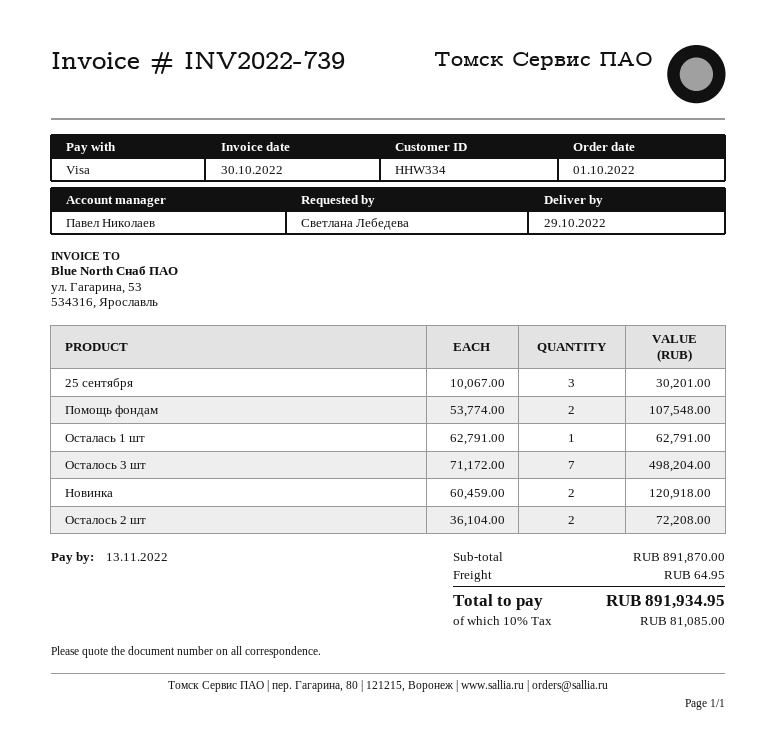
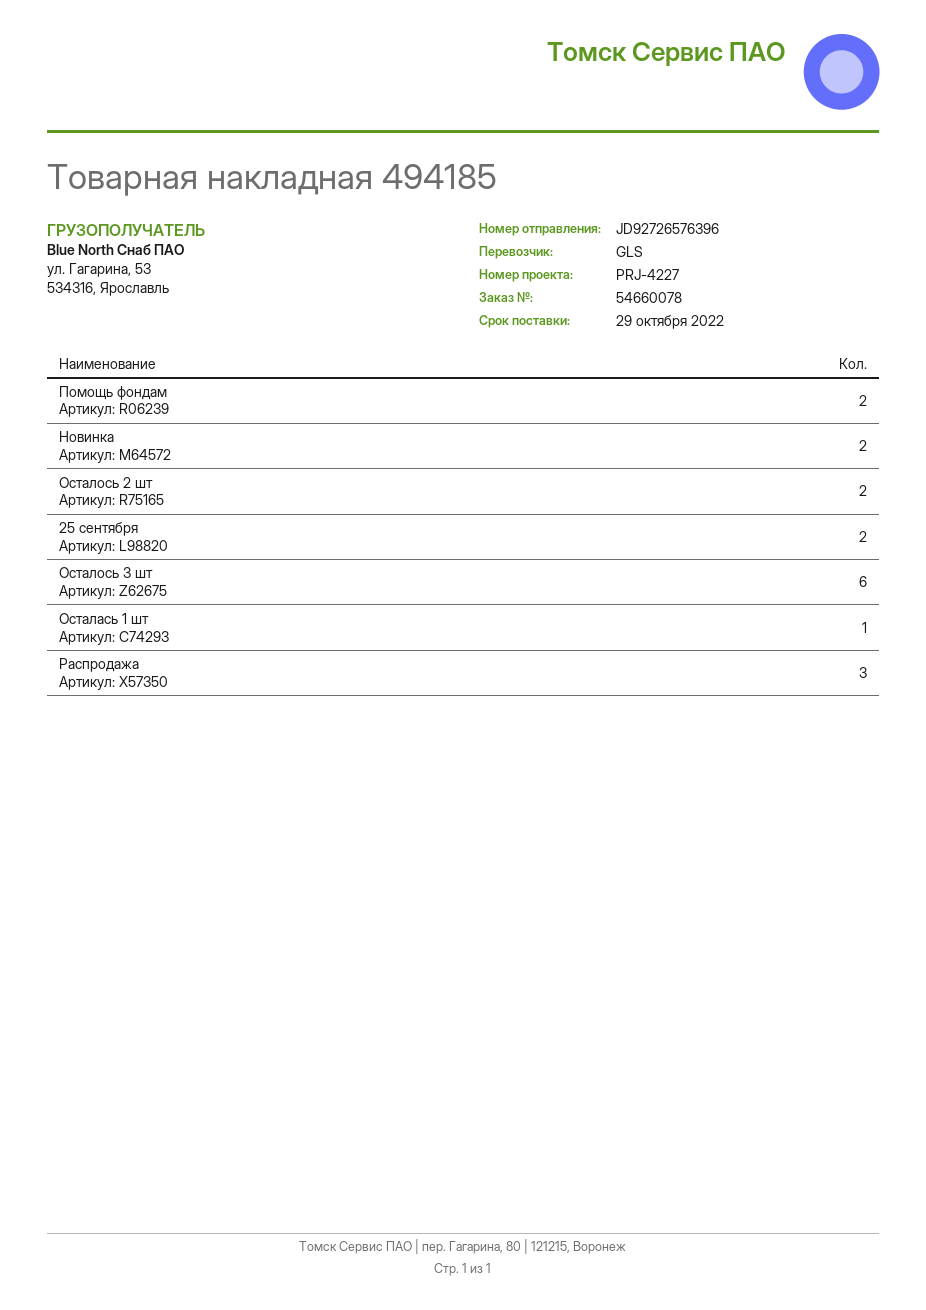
25 сентября: 3 -> 2
Осталось 3 шт: 7 -> 6
Распродажа: none -> 3

